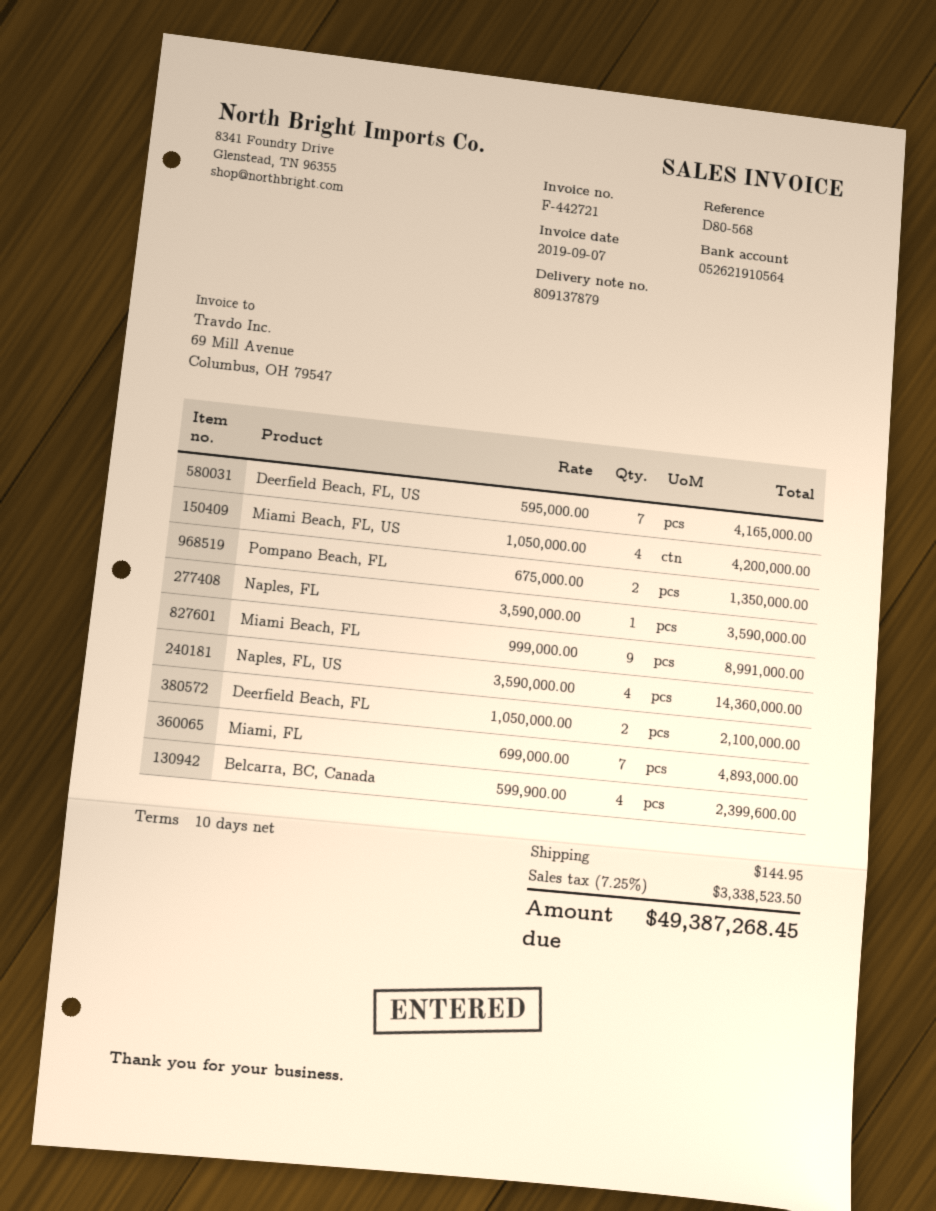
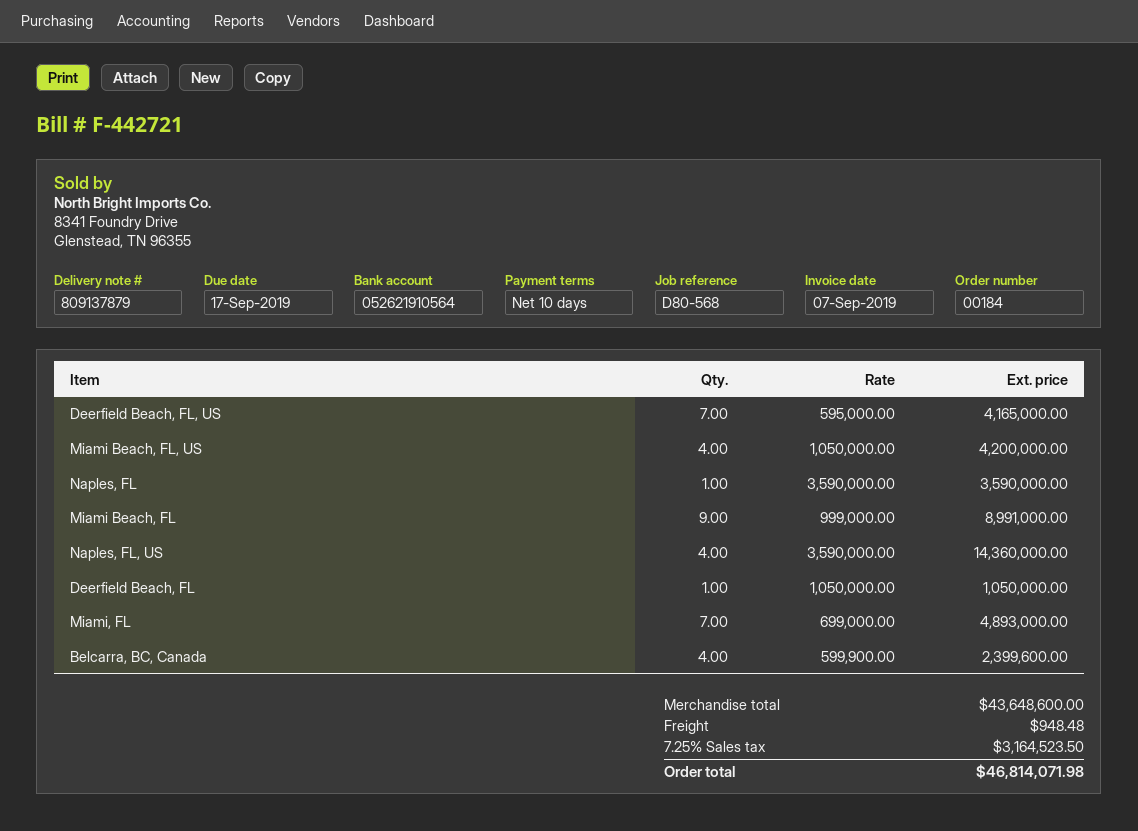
Pompano Beach, FL: 2 x 675000.00 = 1350000.00 -> none
Deerfield Beach, FL: 2 x 1050000.00 = 2100000.00 -> 1 x 1050000.00 = 1050000.00
shipping: 144.95 -> 948.48
tax: 7.25% = 3338523.50 -> 7.25% = 3164523.50
total: 49387268.45 -> 46814071.98

